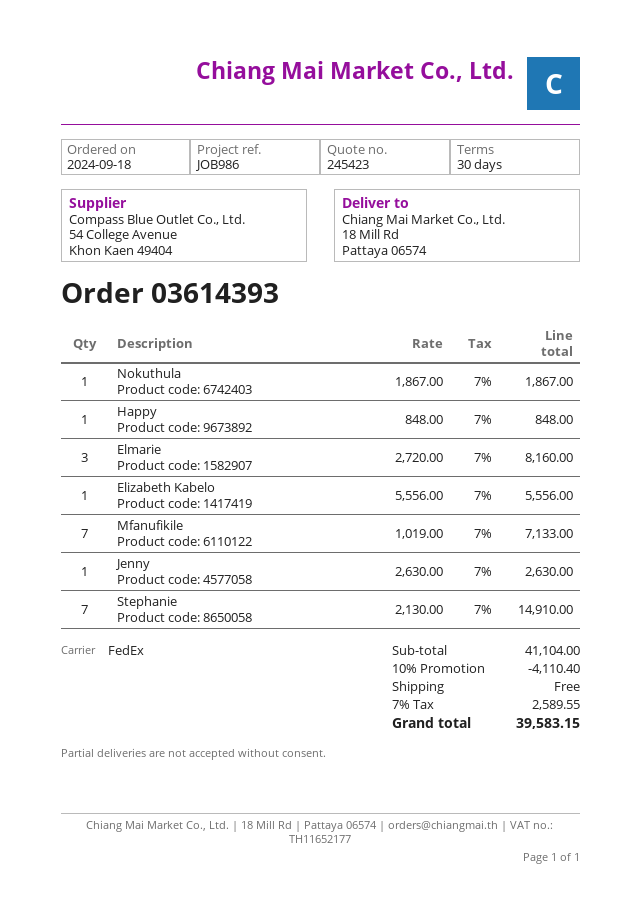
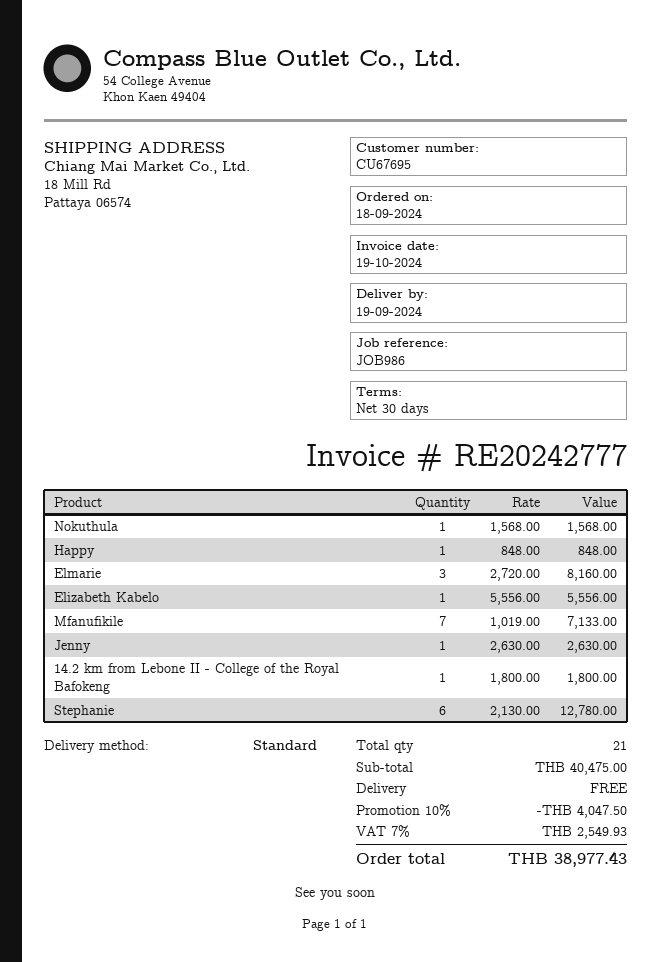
shipping method: FedEx -> standard
Nokuthula: 1 x 1867.00 = 1867.00 -> 1 x 1568.00 = 1568.00
Stephanie: 7 x 2130.00 = 14910.00 -> 6 x 2130.00 = 12780.00
14.2 km from Lebone II - College of the Royal Bafokeng: none -> 1 x 1800.00 = 1800.00
subtotal: 41104.00 -> 40475.00
discount: 10% = 4110.40 -> 10% = 4047.50
tax: 7% = 2589.55 -> 7% = 2549.93
total: 39583.15 -> 38977.43

